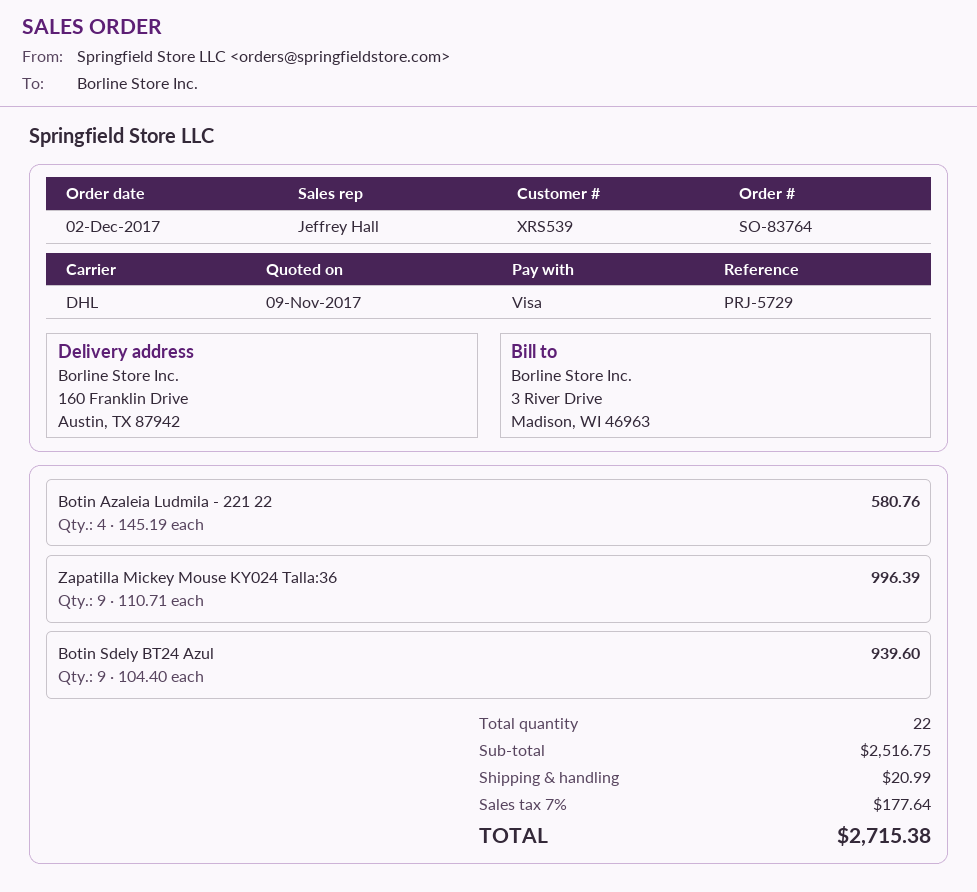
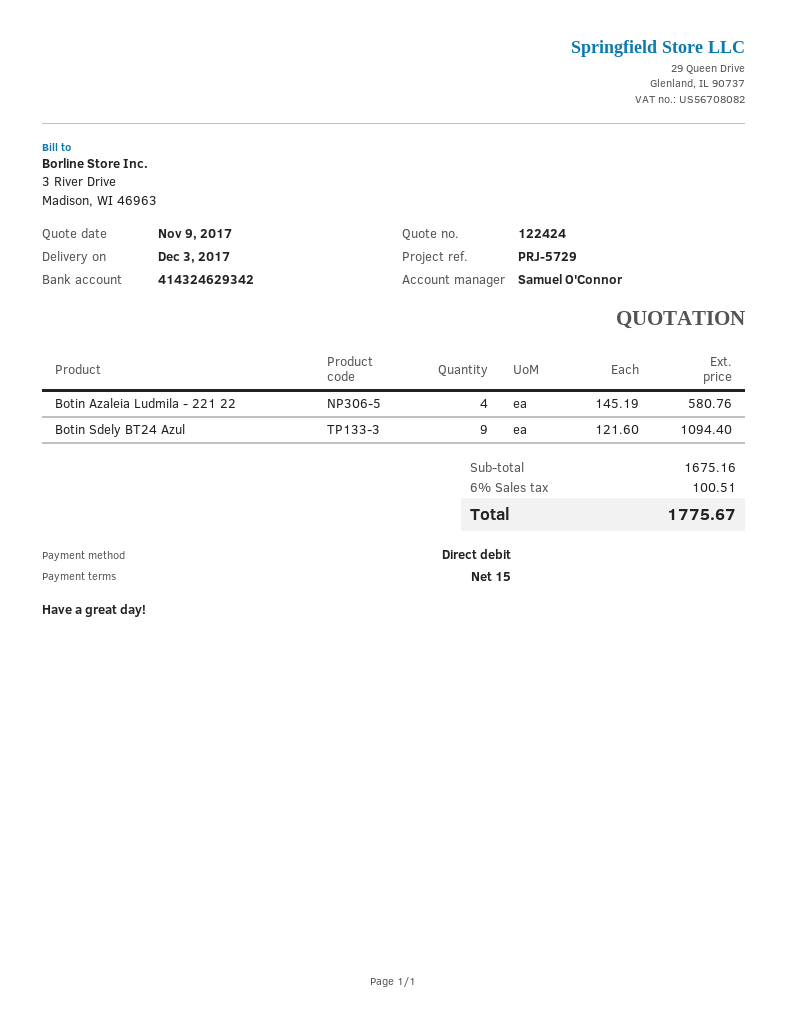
sales rep: Jeffrey Hall -> Samuel O'Connor
payment method: Visa -> direct debit
Zapatilla Mickey Mouse KY024 Talla:36: 9 x 110.71 = 996.39 -> none
Botin Sdely BT24 Azul: 9 x 104.40 = 939.60 -> 9 x 121.60 = 1094.40
subtotal: 2516.75 -> 1675.16
shipping: 20.99 -> none
tax: 7% = 177.64 -> 6% = 100.51
total: 2715.38 -> 1775.67

